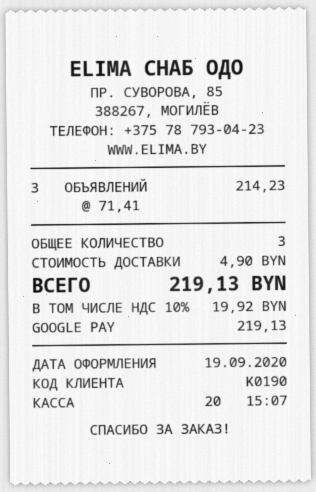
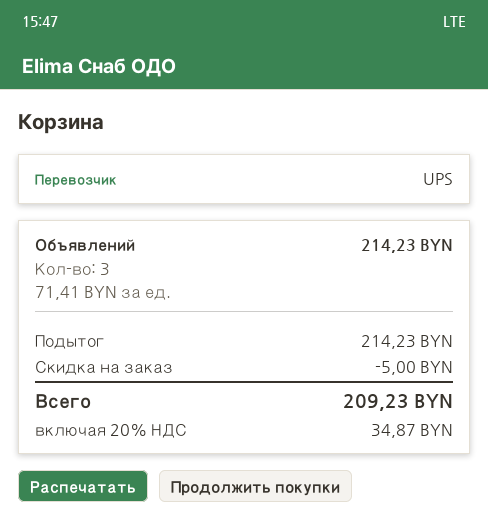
discount: none -> 5.00
shipping: 4.90 -> none
tax: 10% = 19.92 -> 20% = 34.87
total: 219.13 -> 209.23

